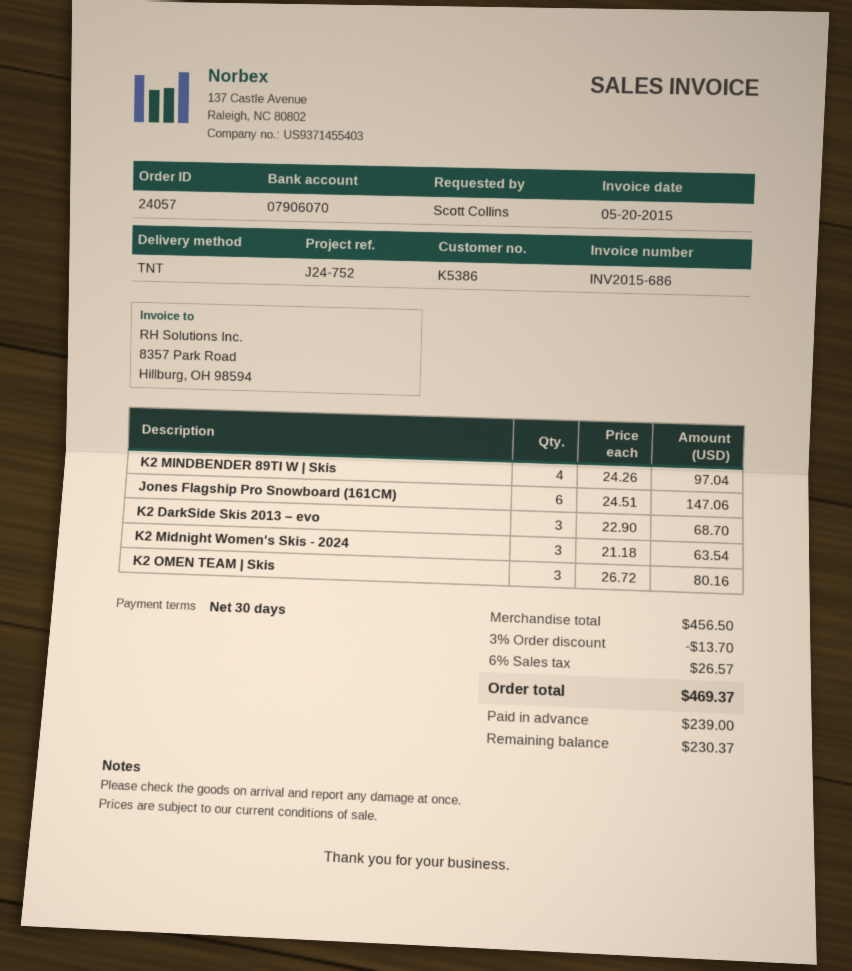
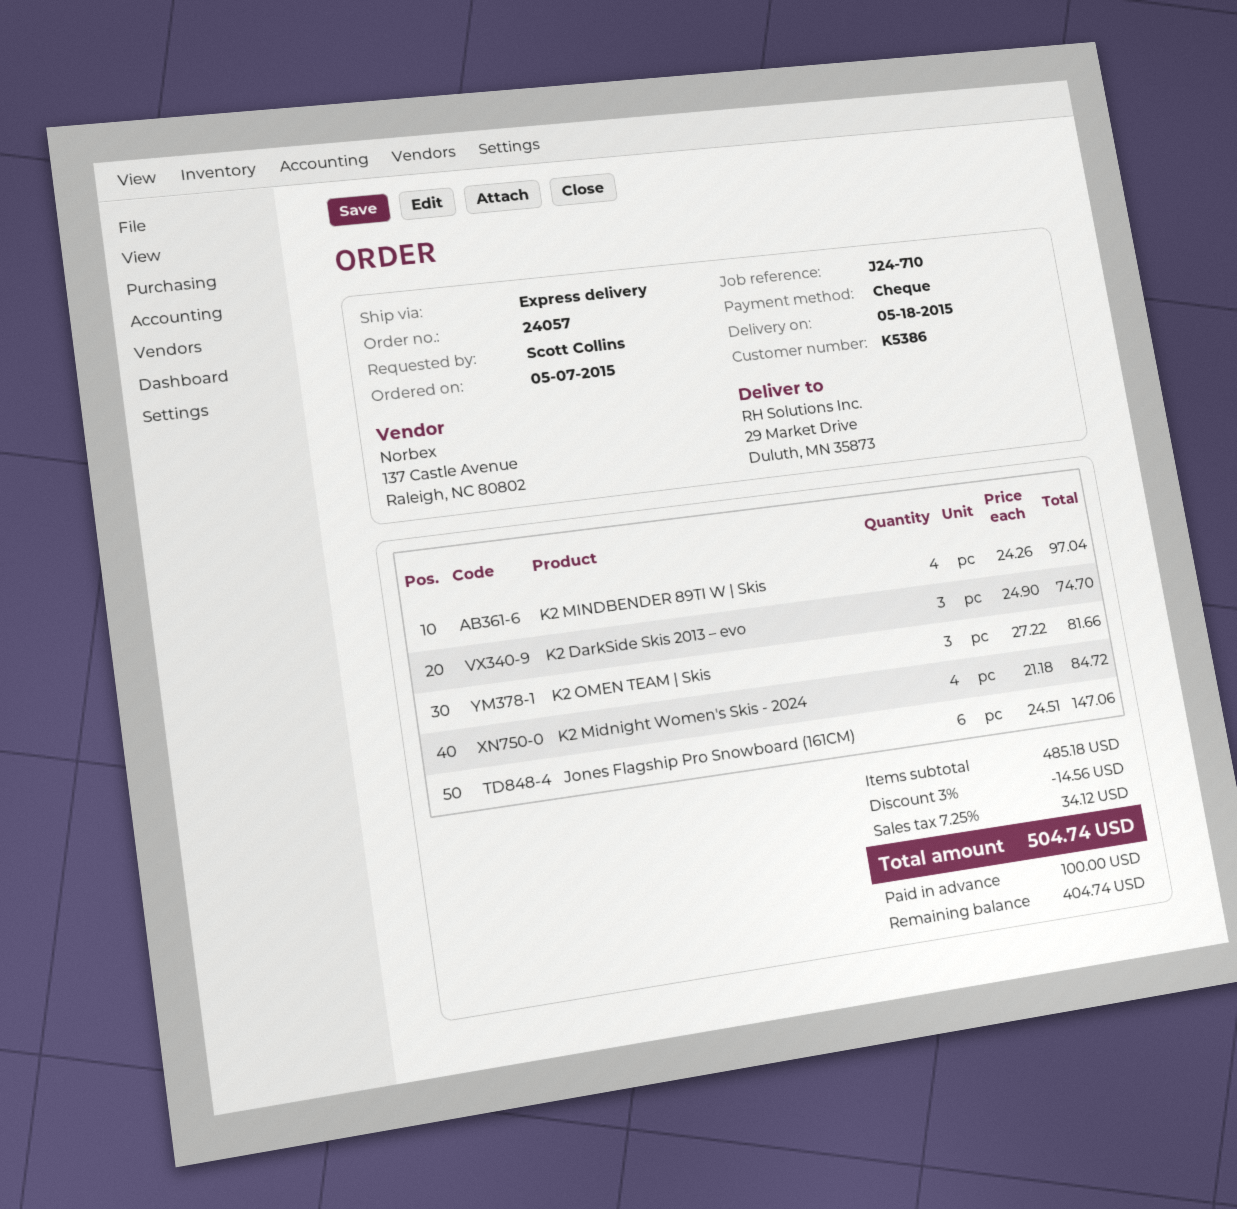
reference: J24-752 -> J24-710
shipping method: TNT -> express
K2 DarkSide Skis 2013 – evo: 3 x 22.90 = 68.70 -> 3 x 24.90 = 74.70
K2 Midnight Women's Skis - 2024: 3 x 21.18 = 63.54 -> 4 x 21.18 = 84.72
K2 OMEN TEAM | Skis: 3 x 26.72 = 80.16 -> 3 x 27.22 = 81.66
subtotal: 456.50 -> 485.18
discount: 3% = 13.70 -> 3% = 14.56
tax: 6% = 26.57 -> 7.25% = 34.12
total: 469.37 -> 504.74
deposit: 239.00 -> 100.00
balance: 230.37 -> 404.74

